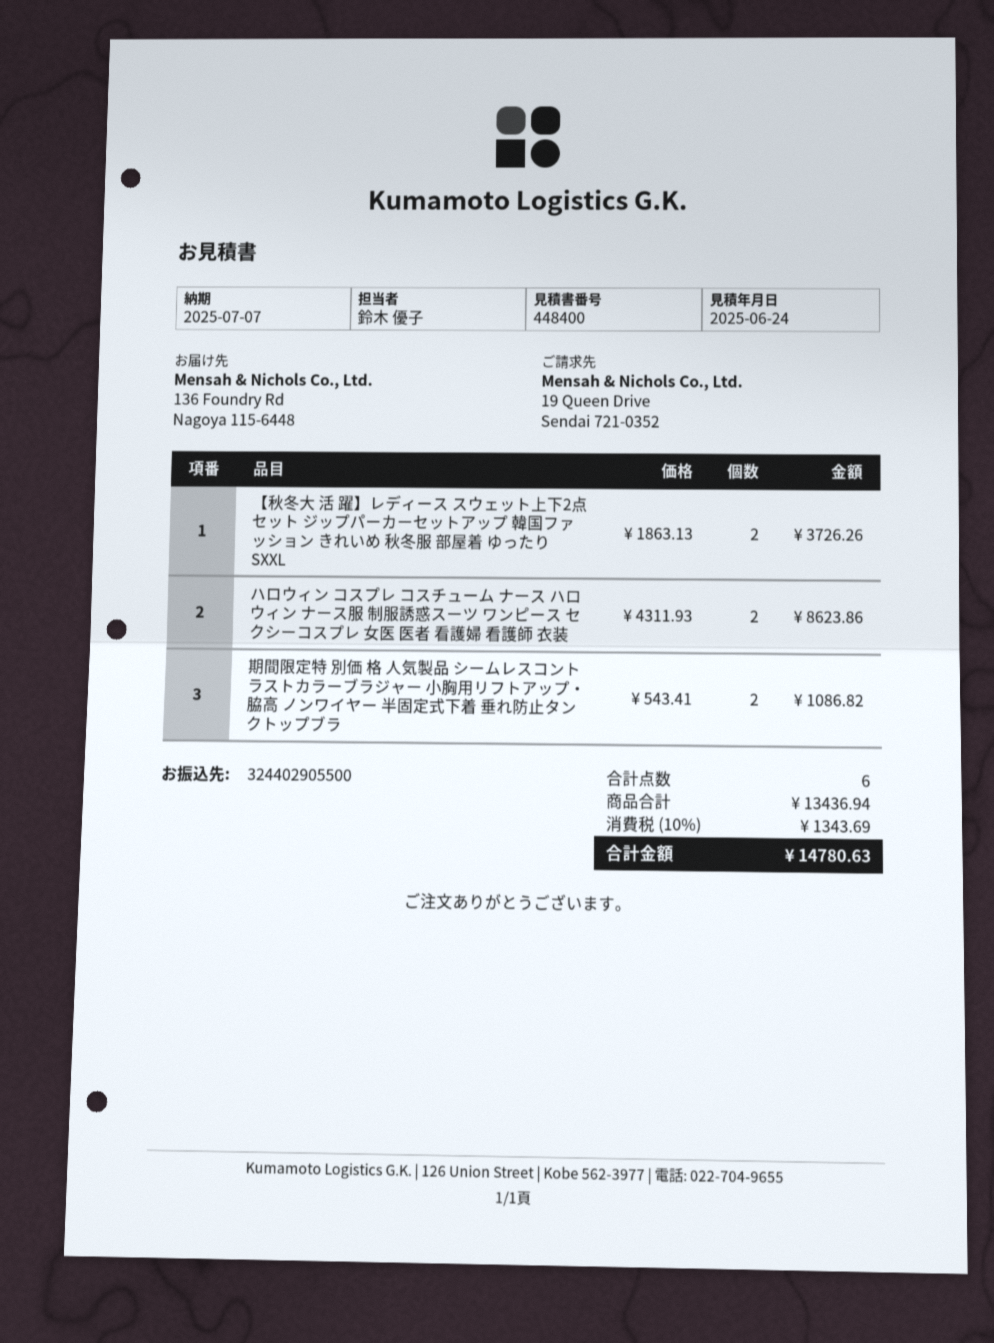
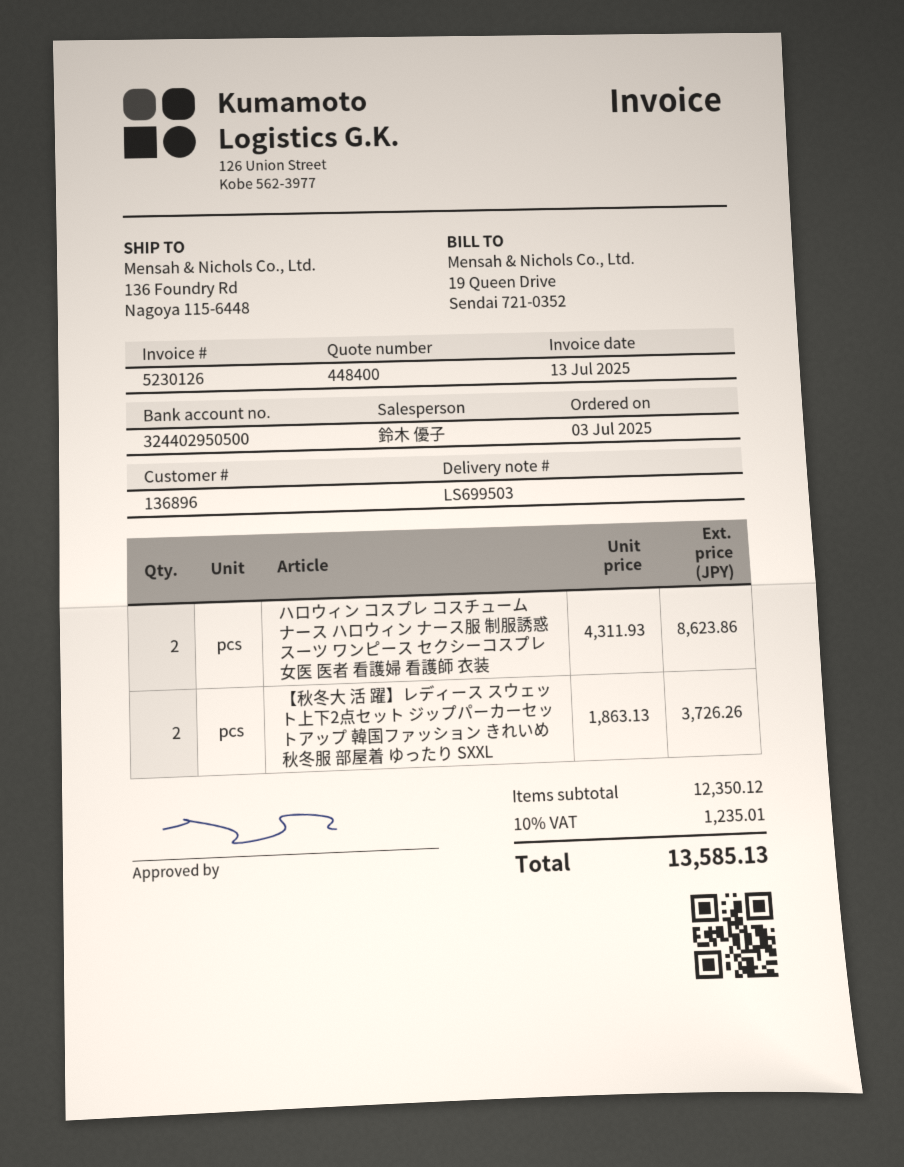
bank account: 324402905500 -> 324402950500
期間限定特 別価 格 人気製品 シームレスコントラストカラーブラジャー 小胸用リフトアップ・脇高 ノンワイヤー 半固定式下着 垂れ防止タンクトップブラ: 2 x 543.41 = 1086.82 -> none
subtotal: 13436.94 -> 12350.12
tax: 10% = 1343.69 -> 10% = 1235.01
total: 14780.63 -> 13585.13

